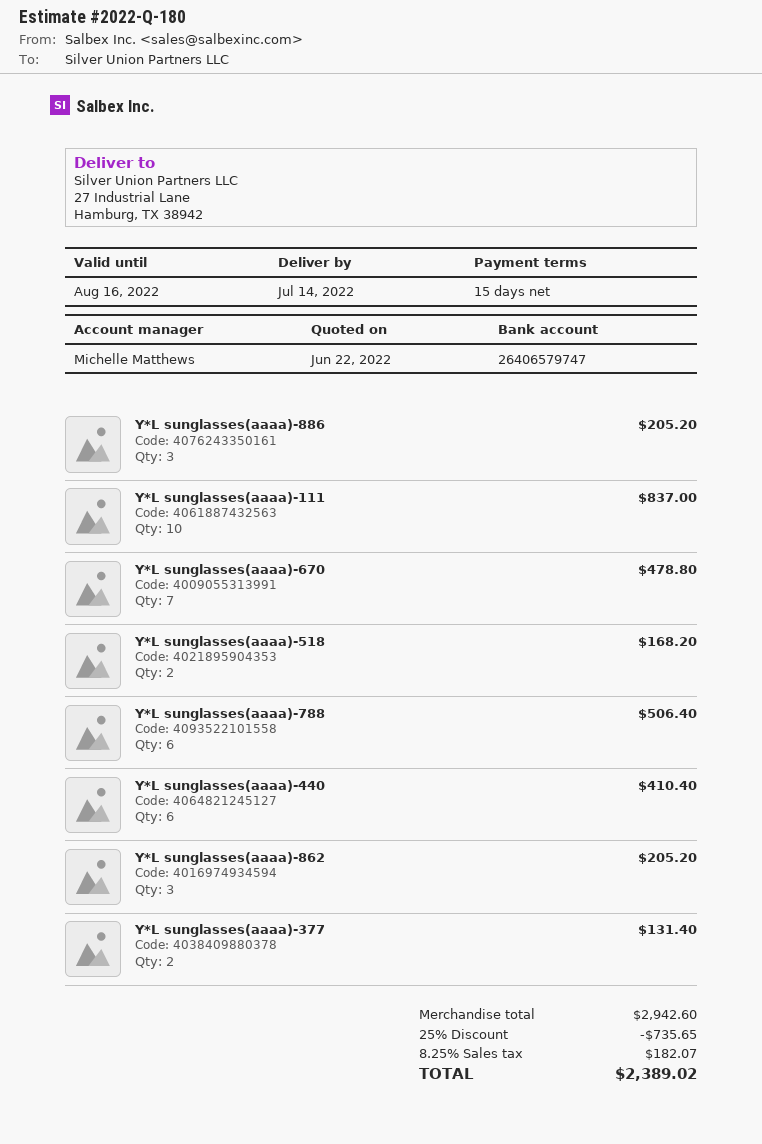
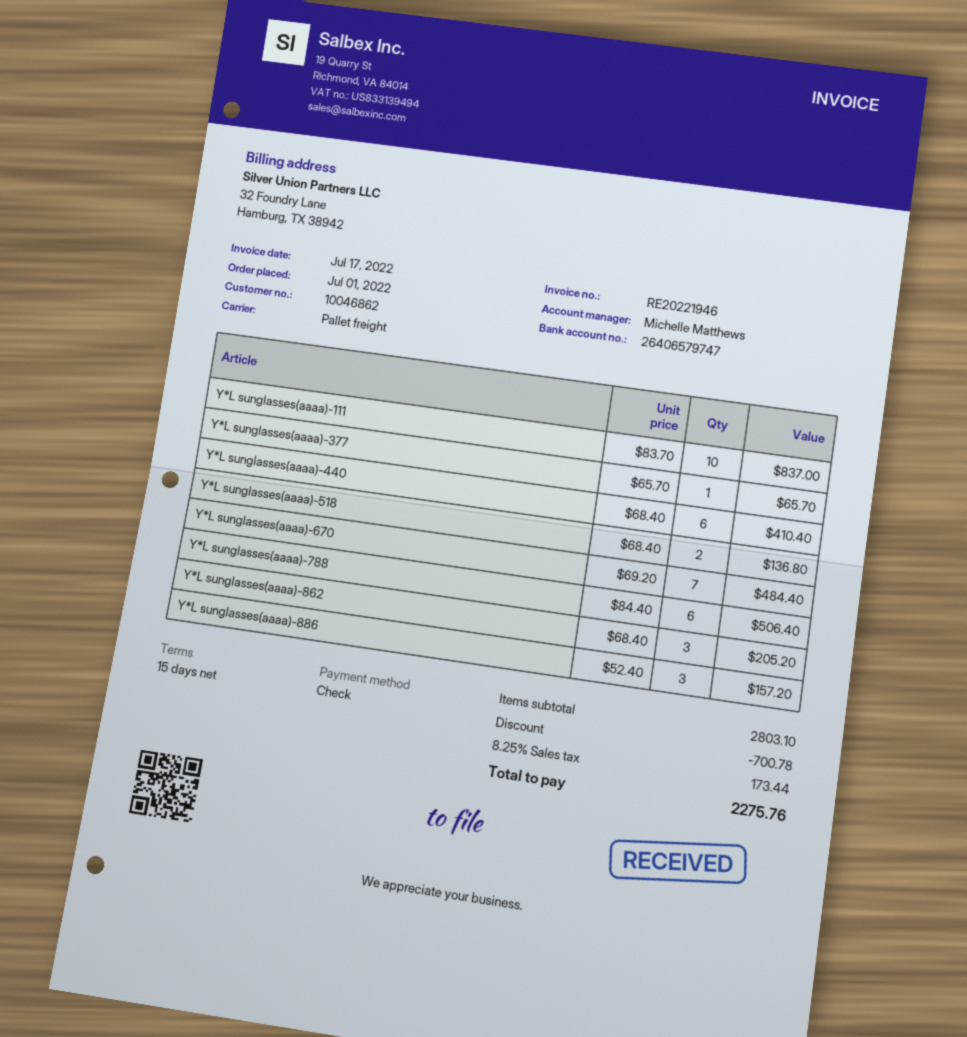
Y*L sunglasses(aaaa)-886: 3 for 205.20 -> 3 for 157.20
Y*L sunglasses(aaaa)-670: 7 for 478.80 -> 7 for 484.40
Y*L sunglasses(aaaa)-518: 2 for 168.20 -> 2 for 136.80
Y*L sunglasses(aaaa)-377: 2 for 131.40 -> 1 for 65.70
subtotal: 2942.60 -> 2803.10
discount: 735.65 -> 700.78
tax: 8.25% = 182.07 -> 8.25% = 173.44
total: 2389.02 -> 2275.76

